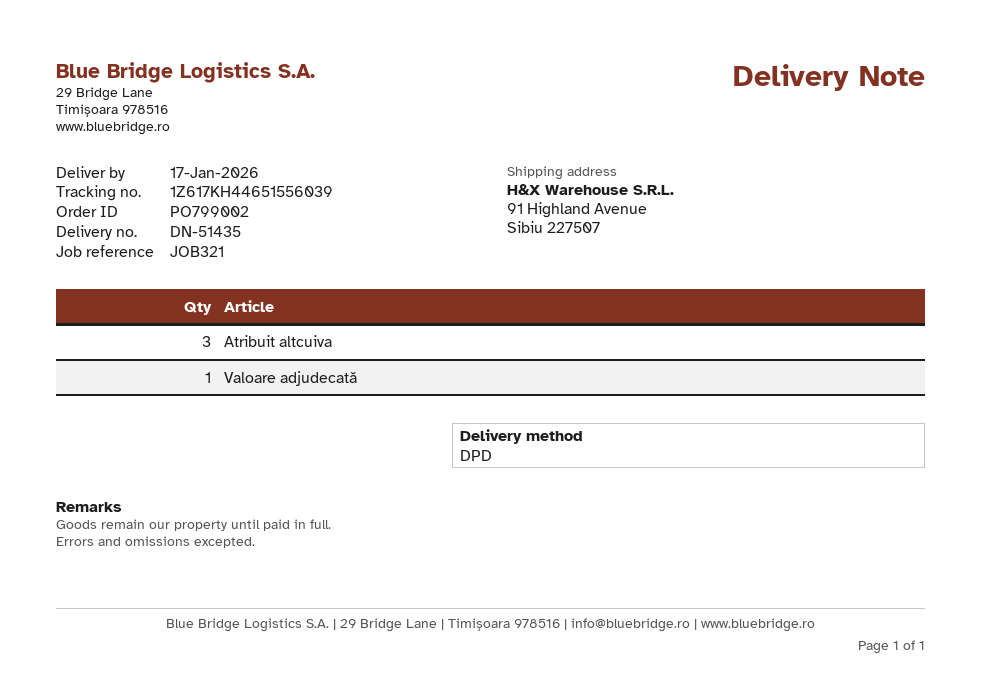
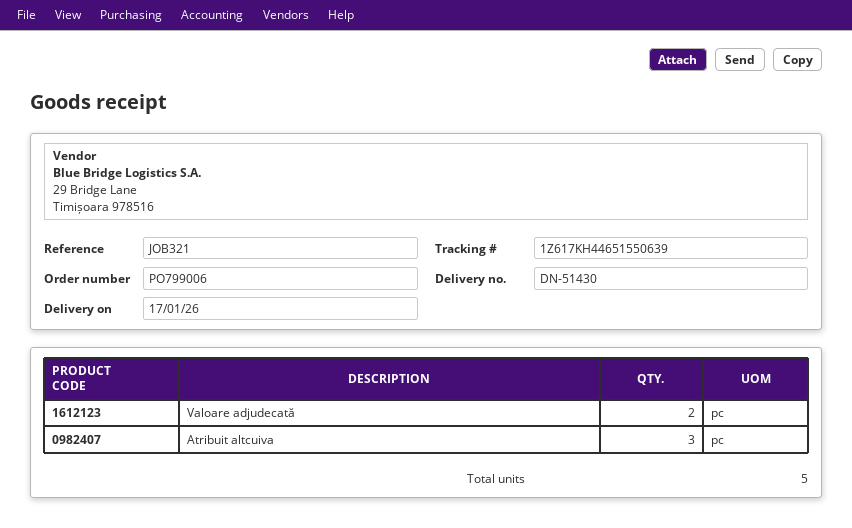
order number: PO799002 -> PO799006
delivery note number: DN-51435 -> DN-51430
tracking number: 1Z617KH44651556039 -> 1Z617KH44651550639
Valoare adjudecată: 1 -> 2

